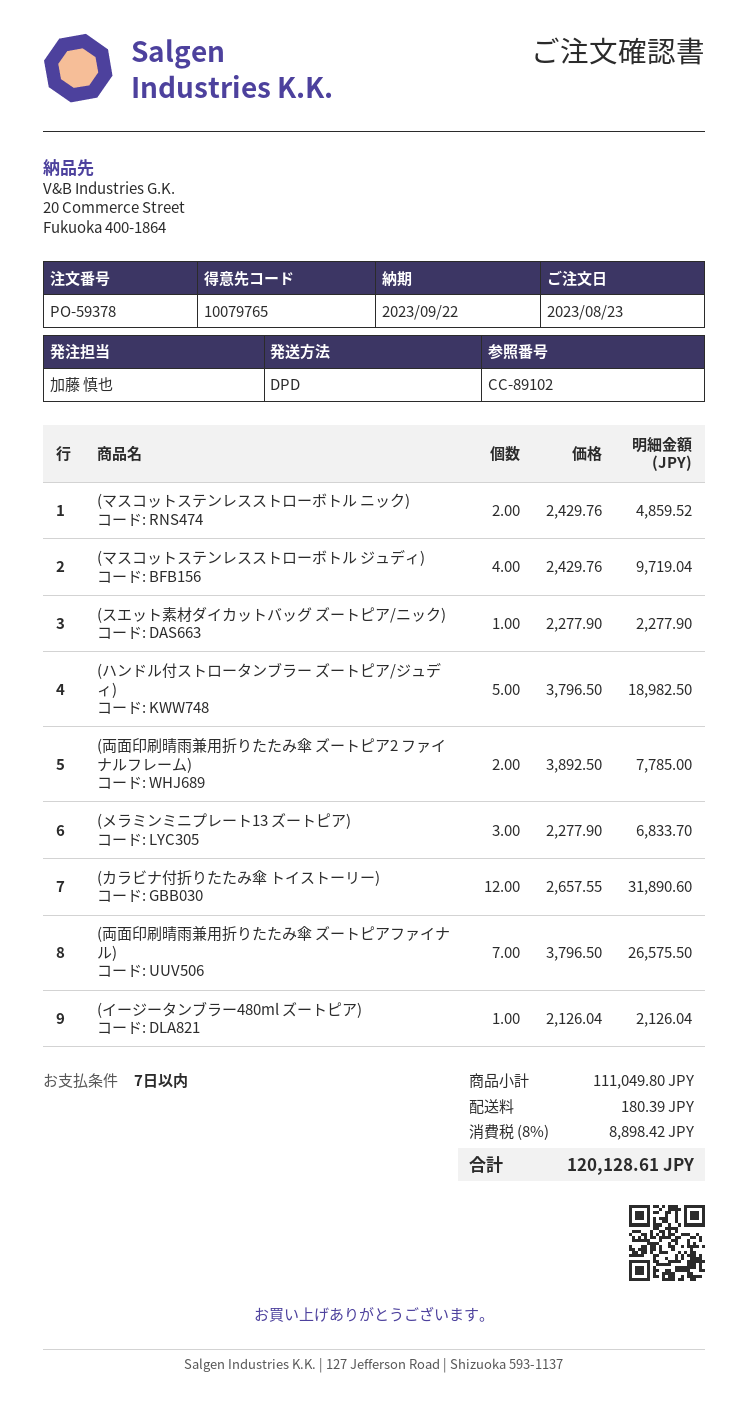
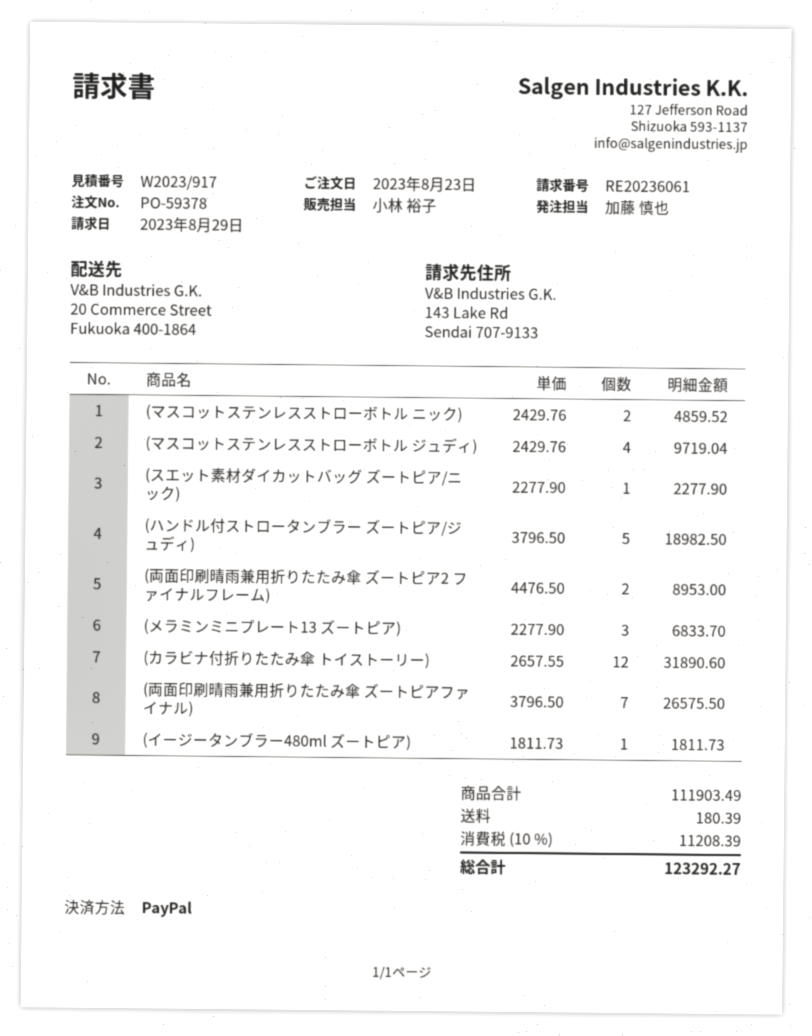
(両面印刷晴雨兼用折りたたみ傘 ズートピア2 ファイナルフレーム): 2 x 3892.50 = 7785.00 -> 2 x 4476.50 = 8953.00
(イージータンブラー480ml ズートピア): 1 x 2126.04 = 2126.04 -> 1 x 1811.73 = 1811.73
subtotal: 111049.80 -> 111903.49
tax: 8% = 8898.42 -> 10% = 11208.39
total: 120128.61 -> 123292.27

